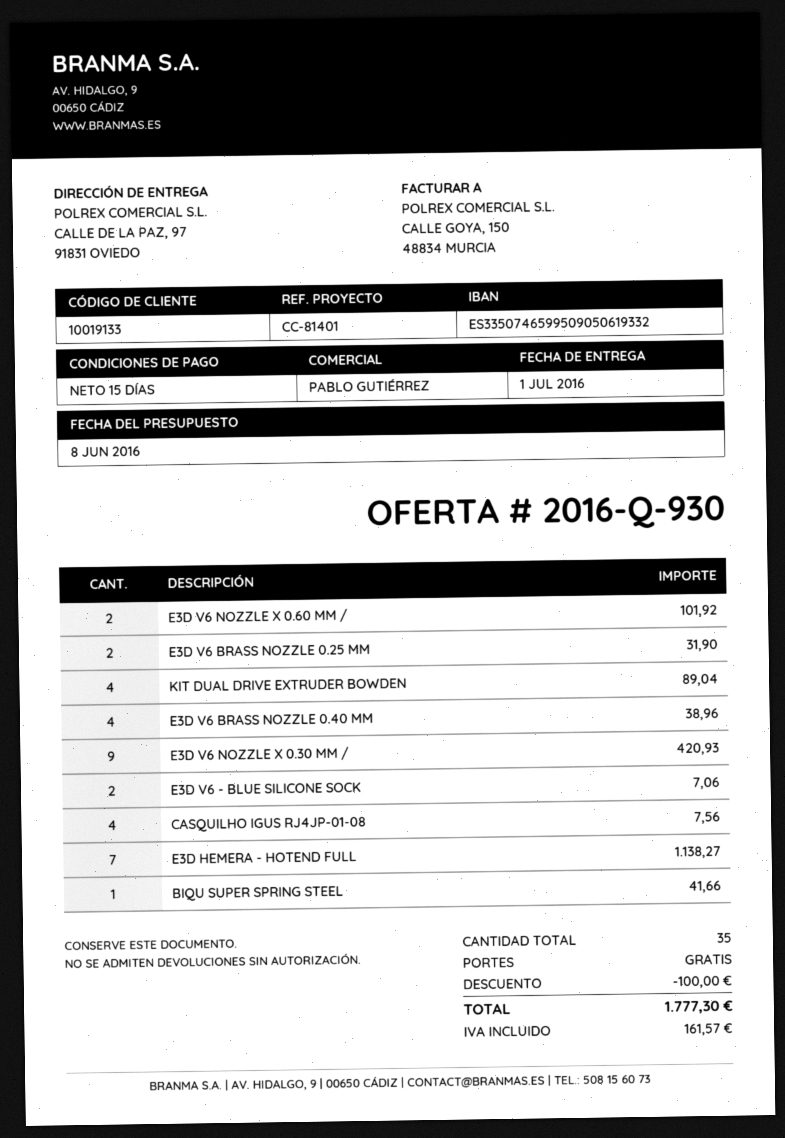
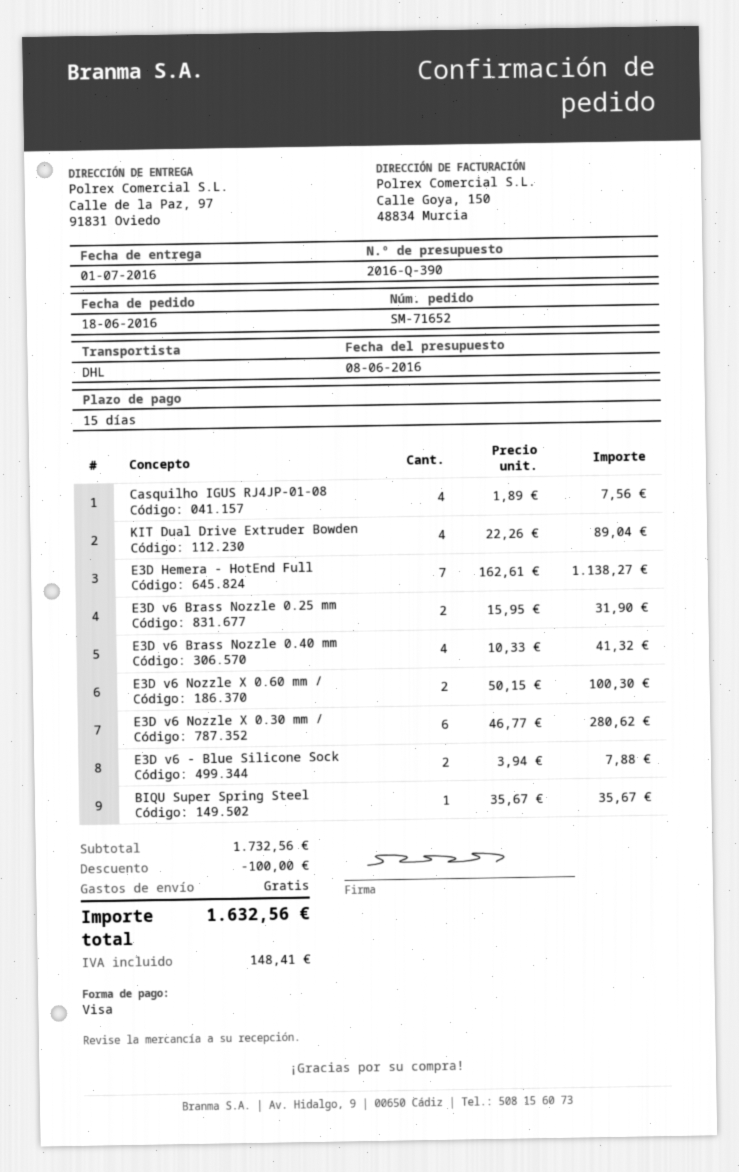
quote number: 2016-Q-930 -> 2016-Q-390
E3D V6 NOZZLE X 0.60 MM /: 2 for 101.92 -> 2 for 100.30
E3D V6 BRASS NOZZLE 0.40 MM: 4 for 38.96 -> 4 for 41.32
E3D V6 NOZZLE X 0.30 MM /: 9 for 420.93 -> 6 for 280.62
E3D V6 - BLUE SILICONE SOCK: 2 for 7.06 -> 2 for 7.88
BIQU SUPER SPRING STEEL: 1 for 41.66 -> 1 for 35.67
tax: 161.57 -> 148.41
total: 1777.30 -> 1632.56

